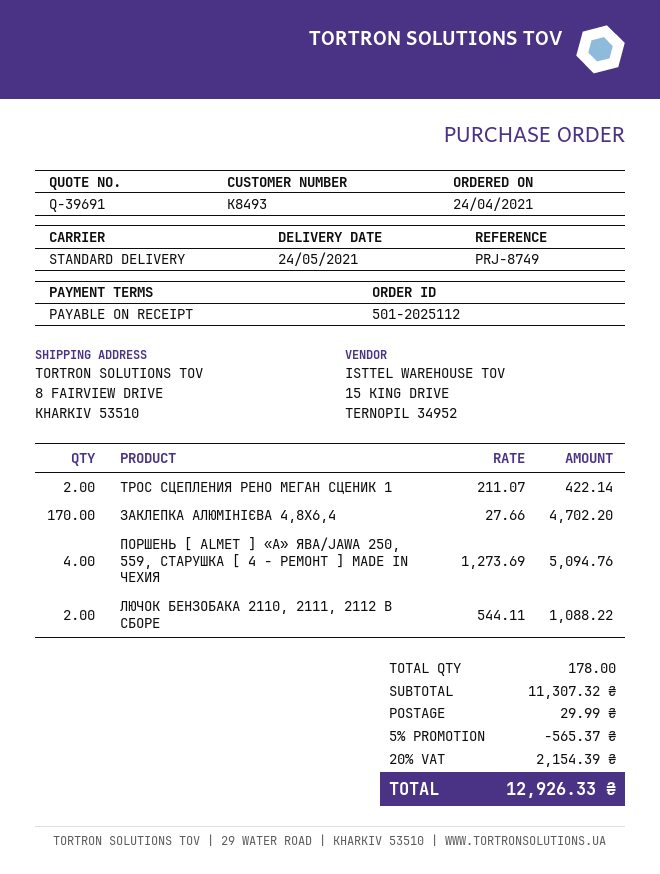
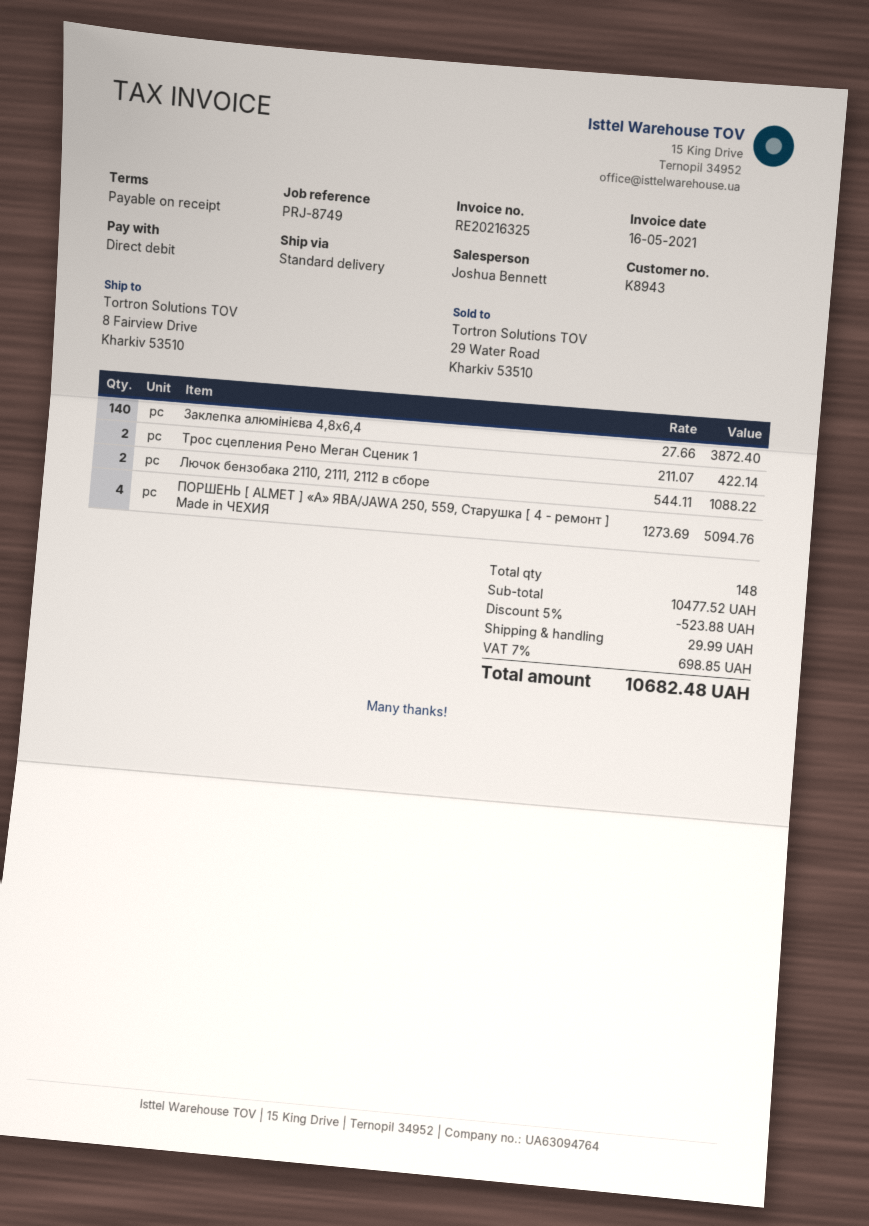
customer number: K8493 -> K8943
ЗАКЛЕПКА АЛЮМІНІЄВА 4,8X6,4: 170 x 27.66 = 4702.20 -> 140 x 27.66 = 3872.40
total quantity: 178 -> 148
subtotal: 11307.32 -> 10477.52
discount: 5% = 565.37 -> 5% = 523.88
tax: 20% = 2154.39 -> 7% = 698.85
total: 12926.33 -> 10682.48

